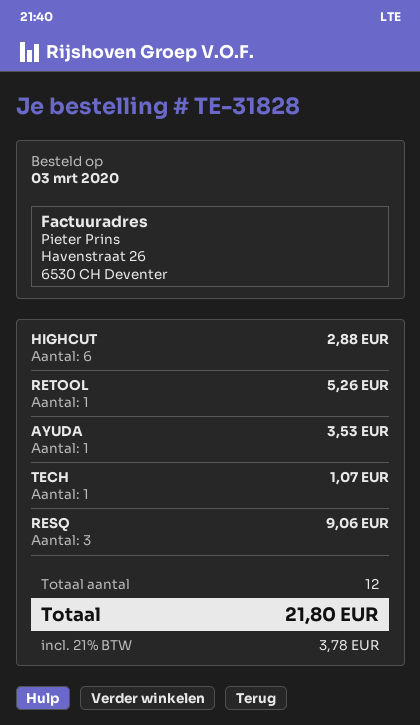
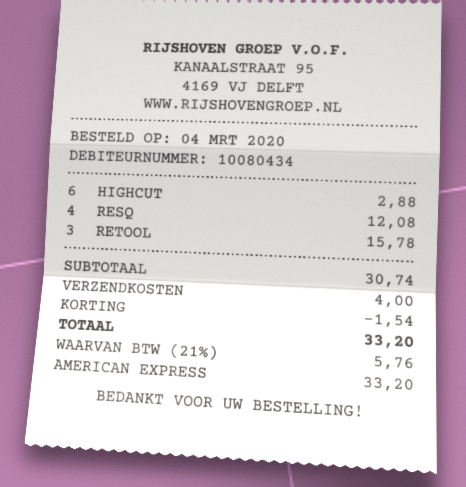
order date: 2020-03-03 -> 2020-03-04
RETOOL: 1 for 5.26 -> 3 for 15.78
AYUDA: 1 for 3.53 -> none
TECH: 1 for 1.07 -> none
RESQ: 3 for 9.06 -> 4 for 12.08
discount: none -> 1.54
shipping: none -> 4.00
tax: 21% = 3.78 -> 21% = 5.76
total: 21.80 -> 33.20

